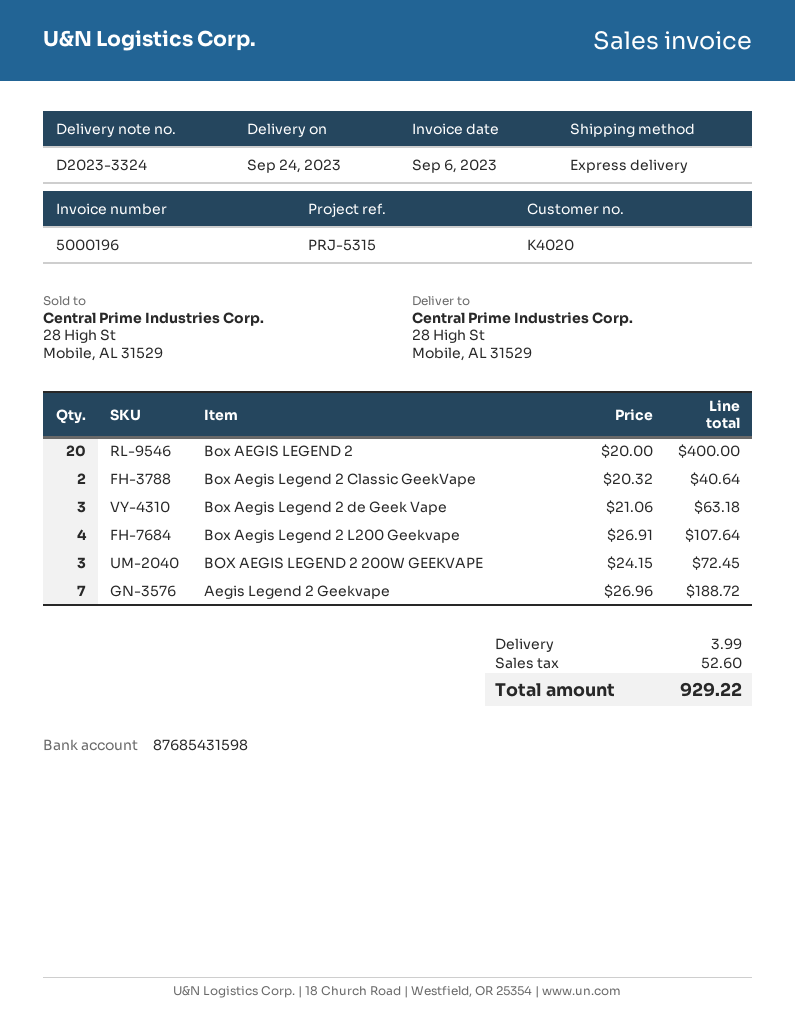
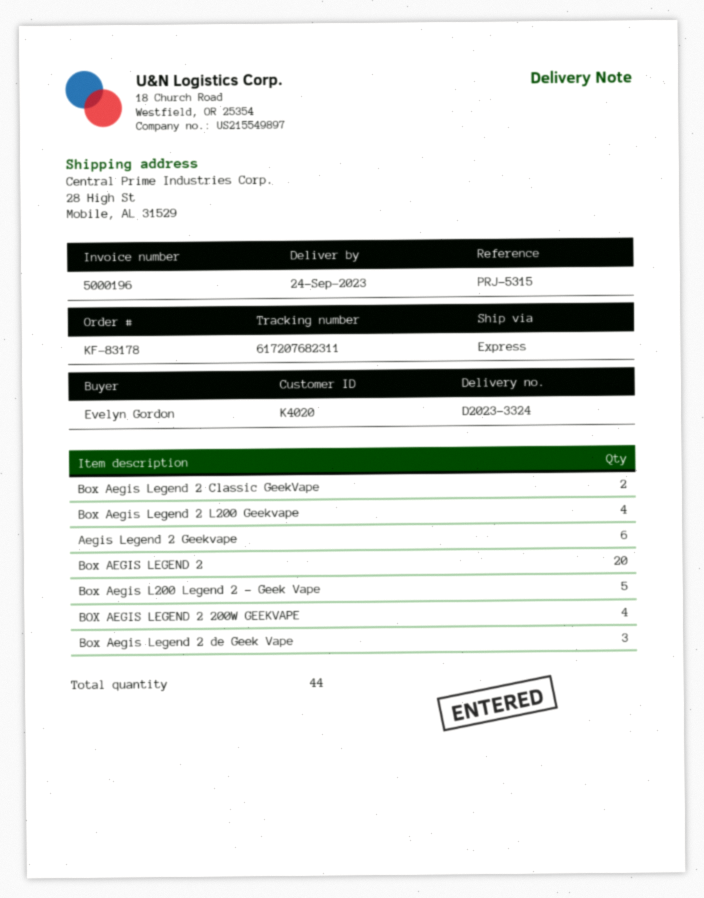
BOX AEGIS LEGEND 2 200W GEEKVAPE: 3 -> 4
Aegis Legend 2 Geekvape: 7 -> 6
Box Aegis L200 Legend 2 - Geek Vape: none -> 5

